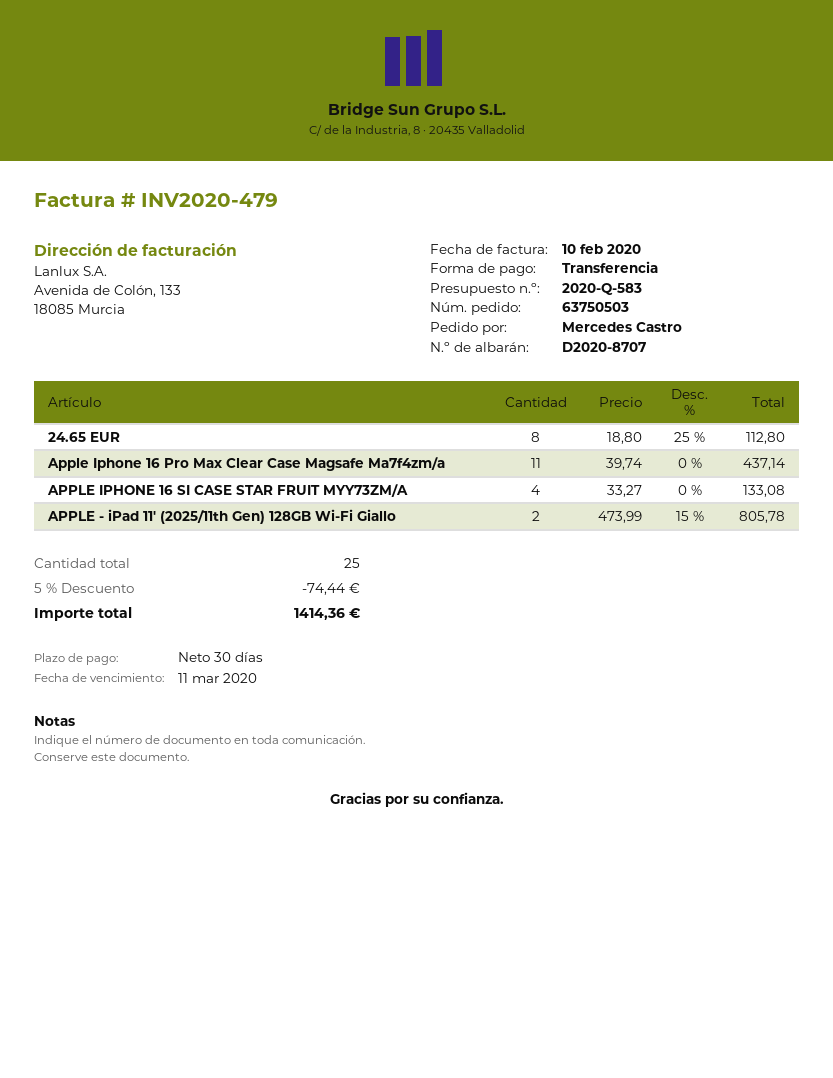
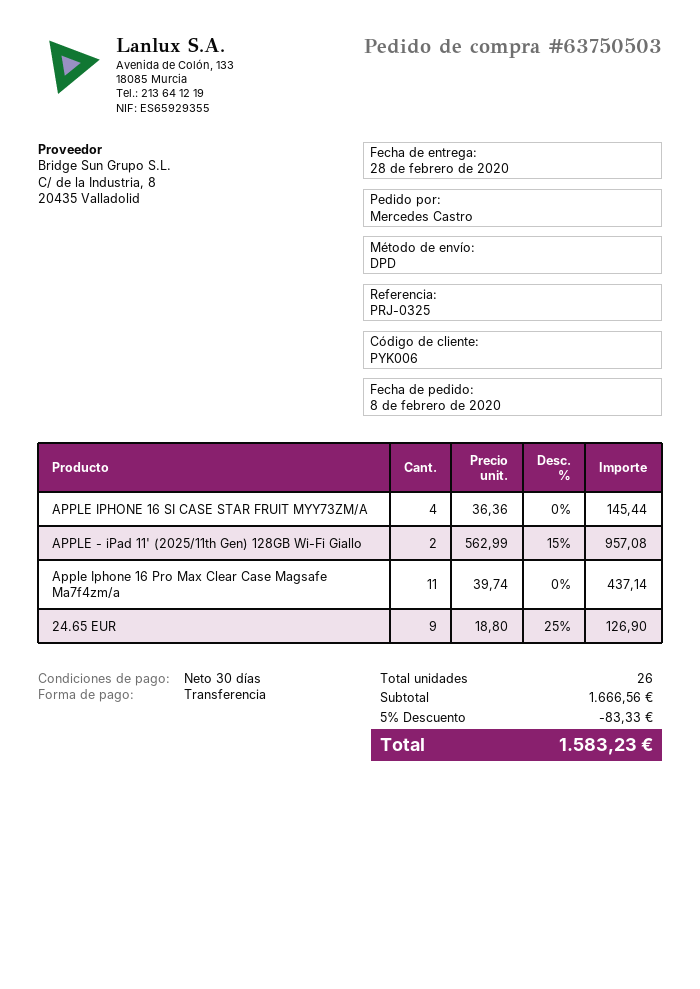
24.65 EUR: 8 x 18.80 - 25% = 112.80 -> 9 x 18.80 - 25% = 126.90
APPLE IPHONE 16 SI CASE STAR FRUIT MYY73ZM/A: 4 x 33.27 = 133.08 -> 4 x 36.36 = 145.44
APPLE - iPad 11' (2025/11th Gen) 128GB Wi-Fi Giallo: 2 x 473.99 - 15% = 805.78 -> 2 x 562.99 - 15% = 957.08
total quantity: 25 -> 26
discount: 5% = 74.44 -> 5% = 83.33
total: 1414.36 -> 1583.23

